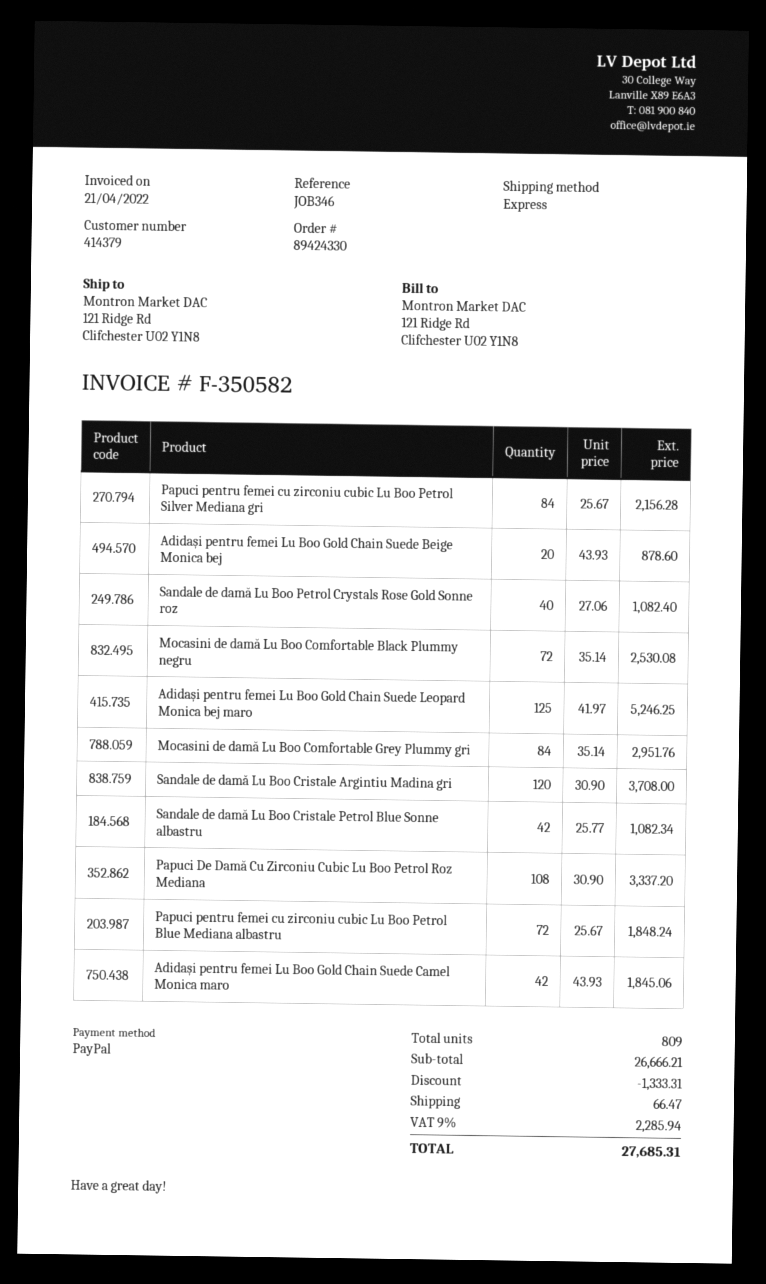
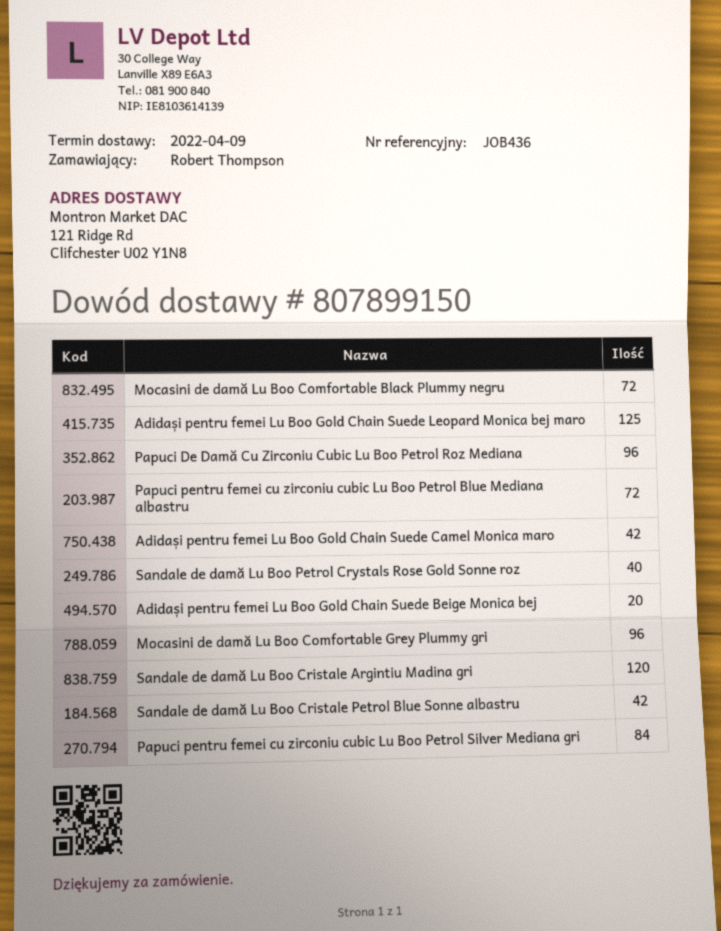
reference: JOB346 -> JOB436
Mocasini de damă Lu Boo Comfortable Grey Plummy gri: 84 -> 96
Papuci De Damă Cu Zirconiu Cubic Lu Boo Petrol Roz Mediana: 108 -> 96

